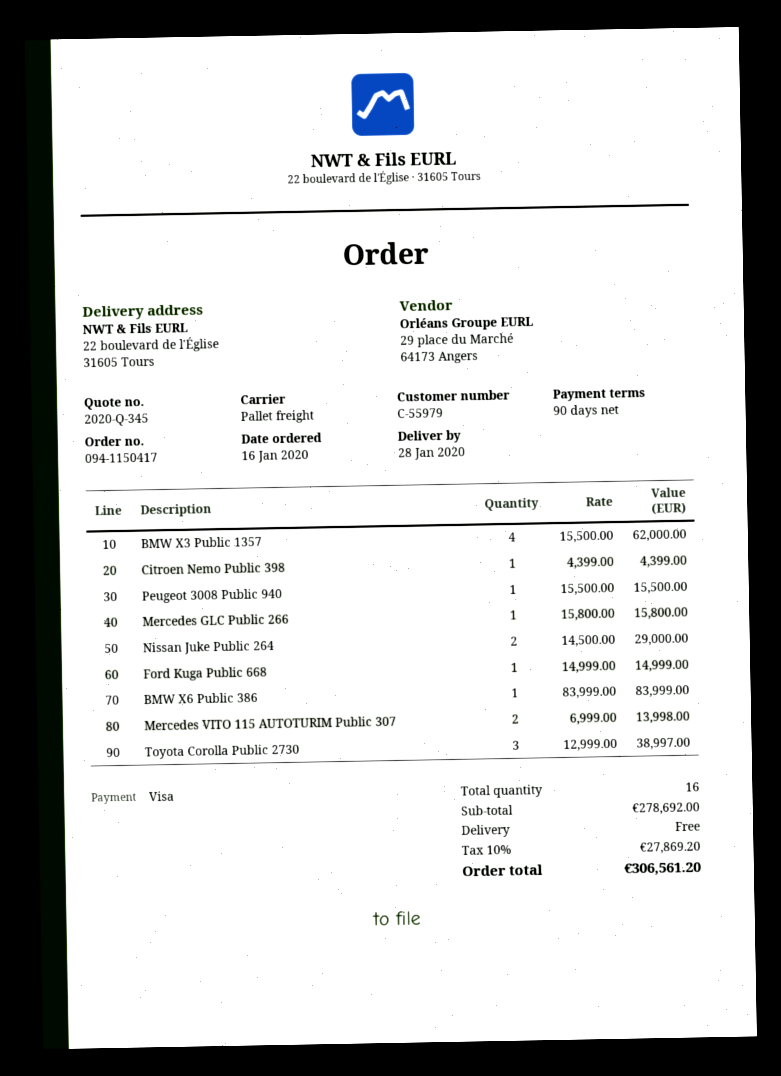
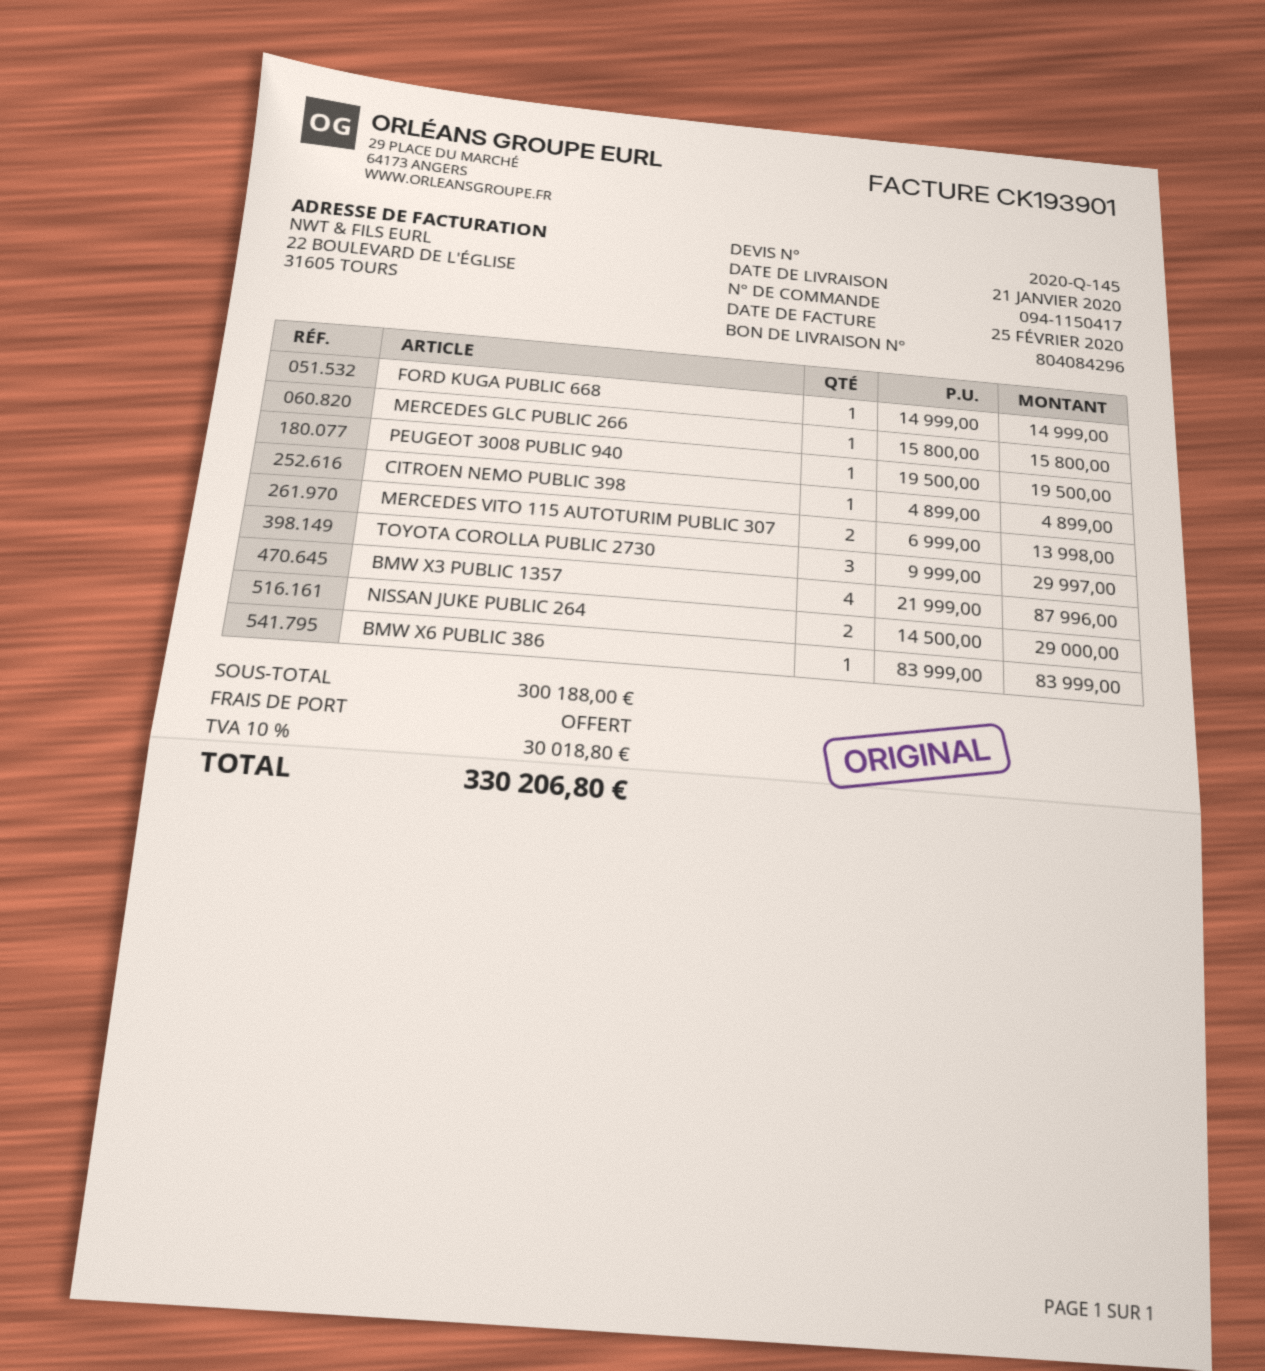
quote number: 2020-Q-345 -> 2020-Q-145
delivery date: 2020-01-28 -> 2020-01-21
BMW X3 Public 1357: 4 x 15500.00 = 62000.00 -> 4 x 21999.00 = 87996.00
Citroen Nemo Public 398: 1 x 4399.00 = 4399.00 -> 1 x 4899.00 = 4899.00
Peugeot 3008 Public 940: 1 x 15500.00 = 15500.00 -> 1 x 19500.00 = 19500.00
Toyota Corolla Public 2730: 3 x 12999.00 = 38997.00 -> 3 x 9999.00 = 29997.00
subtotal: 278692.00 -> 300188.00
tax: 10% = 27869.20 -> 10% = 30018.80
total: 306561.20 -> 330206.80

